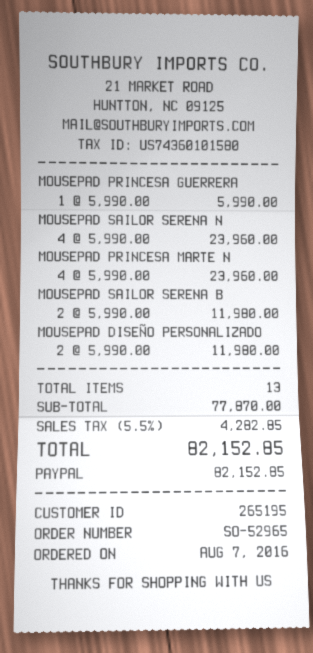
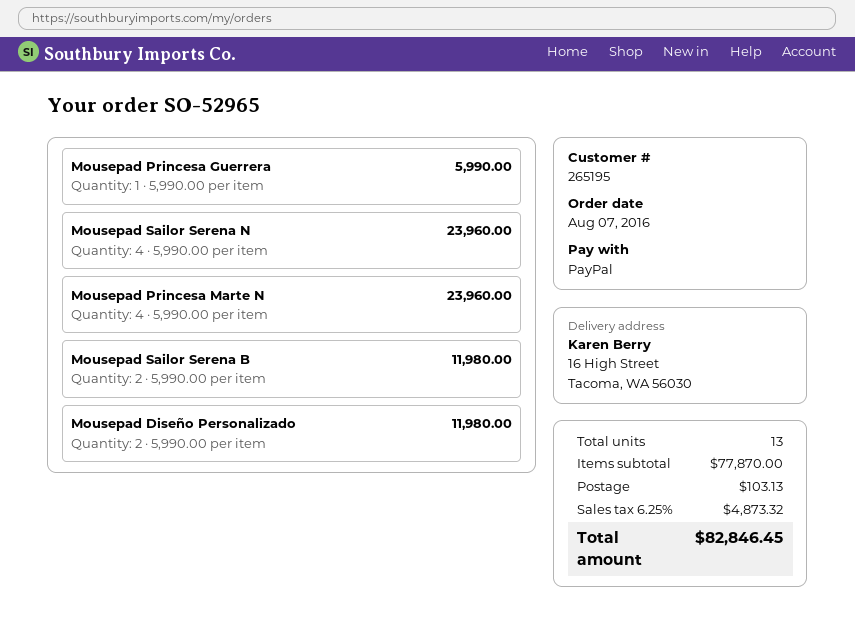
shipping: none -> 103.13
tax: 5.5% = 4282.85 -> 6.25% = 4873.32
total: 82152.85 -> 82846.45

